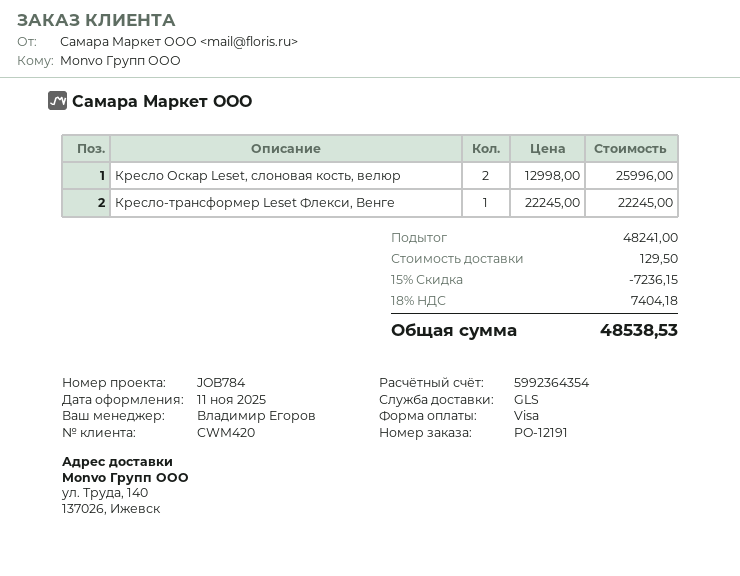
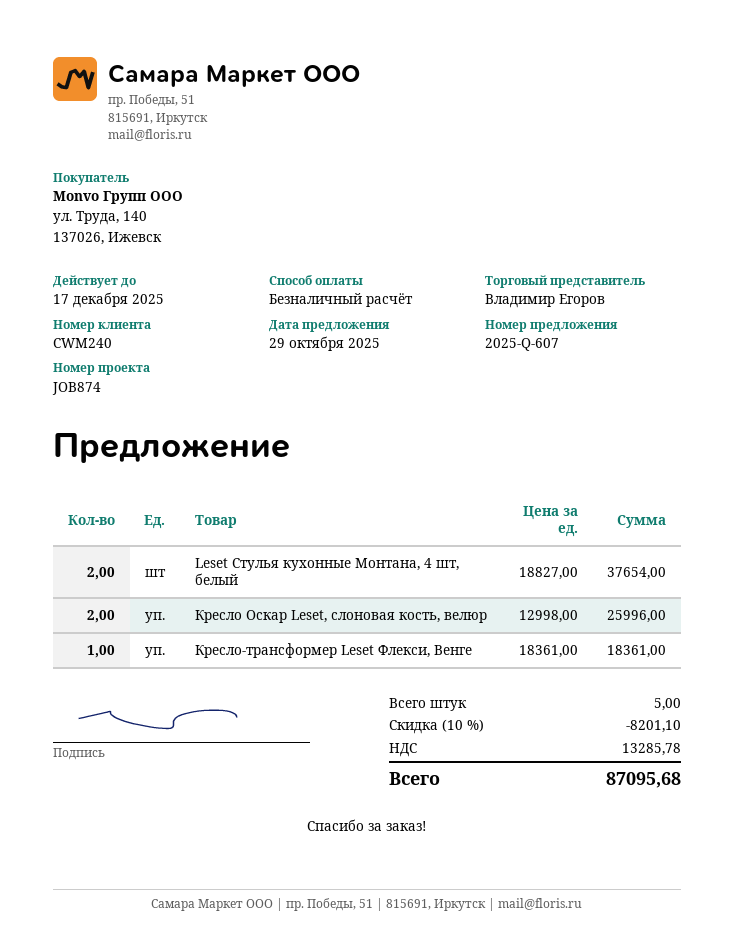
customer number: CWM420 -> CWM240
reference: JOB784 -> JOB874
payment method: Visa -> bank transfer
Кресло-трансформер Leset Флекси, Венге: 1 x 22245.00 = 22245.00 -> 1 x 18361.00 = 18361.00
Leset Стулья кухонные Монтана, 4 шт, белый: none -> 2 x 18827.00 = 37654.00
discount: 15% = 7236.15 -> 10% = 8201.10
shipping: 129.50 -> none
tax: 7404.18 -> 13285.78
total: 48538.53 -> 87095.68

